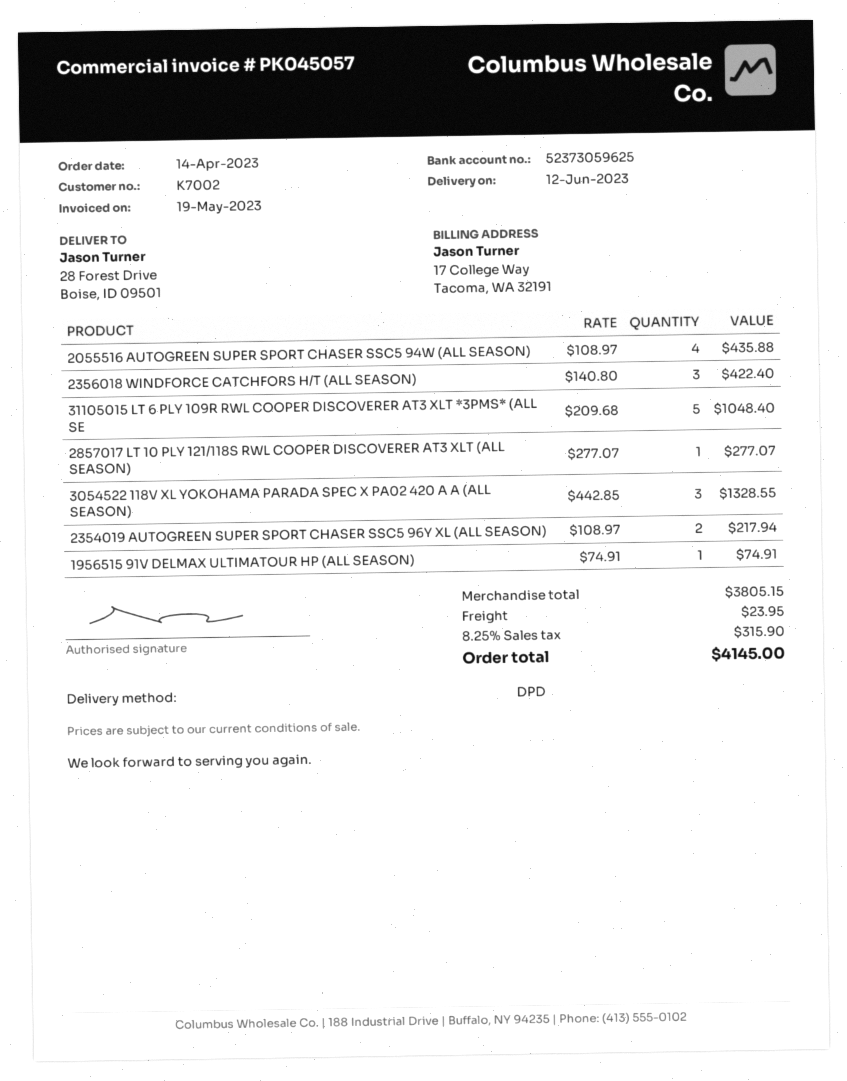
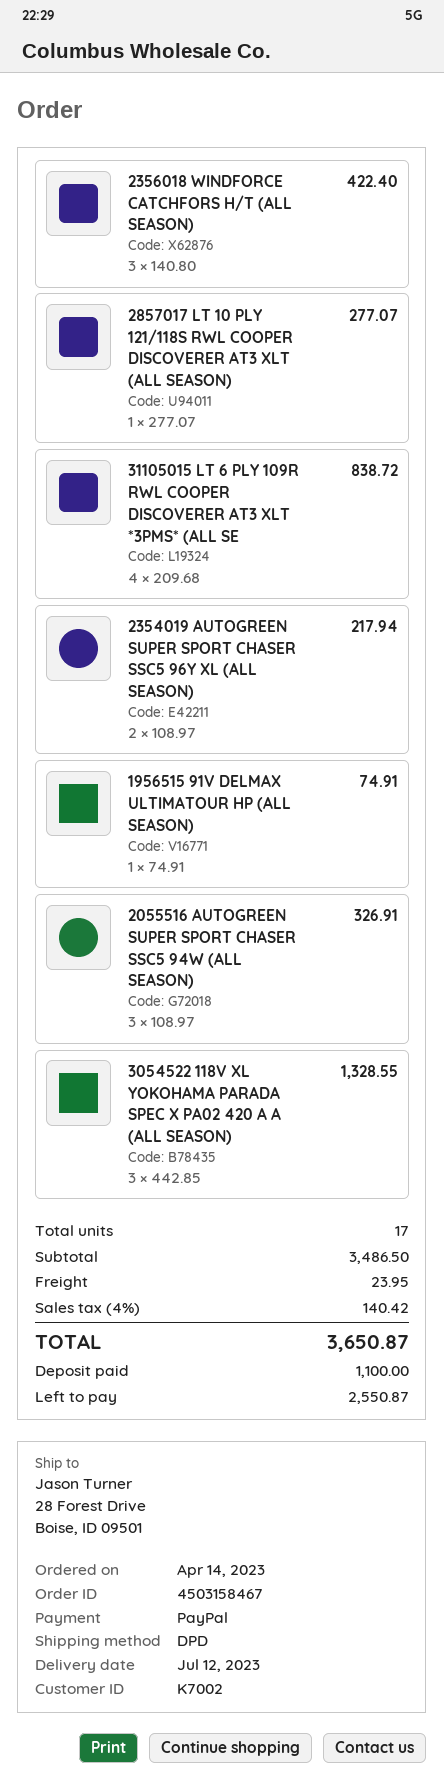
delivery date: 2023-06-12 -> 2023-07-12
2055516 AUTOGREEN SUPER SPORT CHASER SSC5 94W (ALL SEASON): 4 x 108.97 = 435.88 -> 3 x 108.97 = 326.91
31105015 LT 6 PLY 109R RWL COOPER DISCOVERER AT3 XLT *3PMS* (ALL SE: 5 x 209.68 = 1048.40 -> 4 x 209.68 = 838.72
subtotal: 3805.15 -> 3486.50
tax: 8.25% = 315.90 -> 4% = 140.42
total: 4145.00 -> 3650.87

